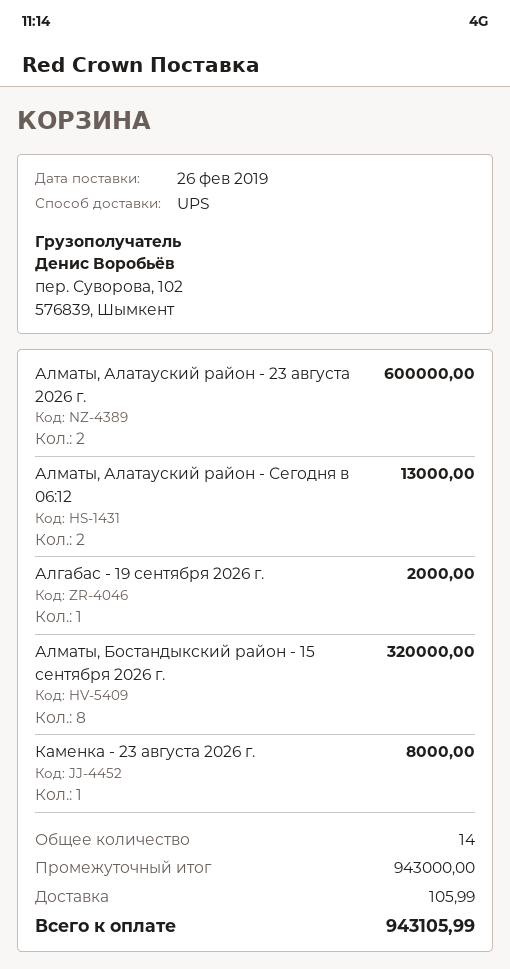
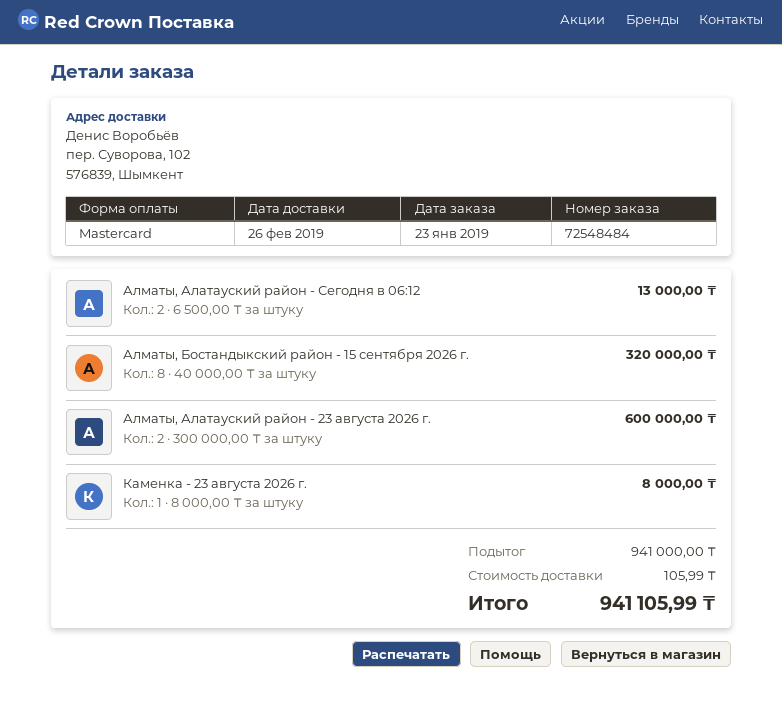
Алгабас - 19 сентября 2026 г.: 1 for 2000.00 -> none
subtotal: 943000.00 -> 941000.00
total: 943105.99 -> 941105.99

